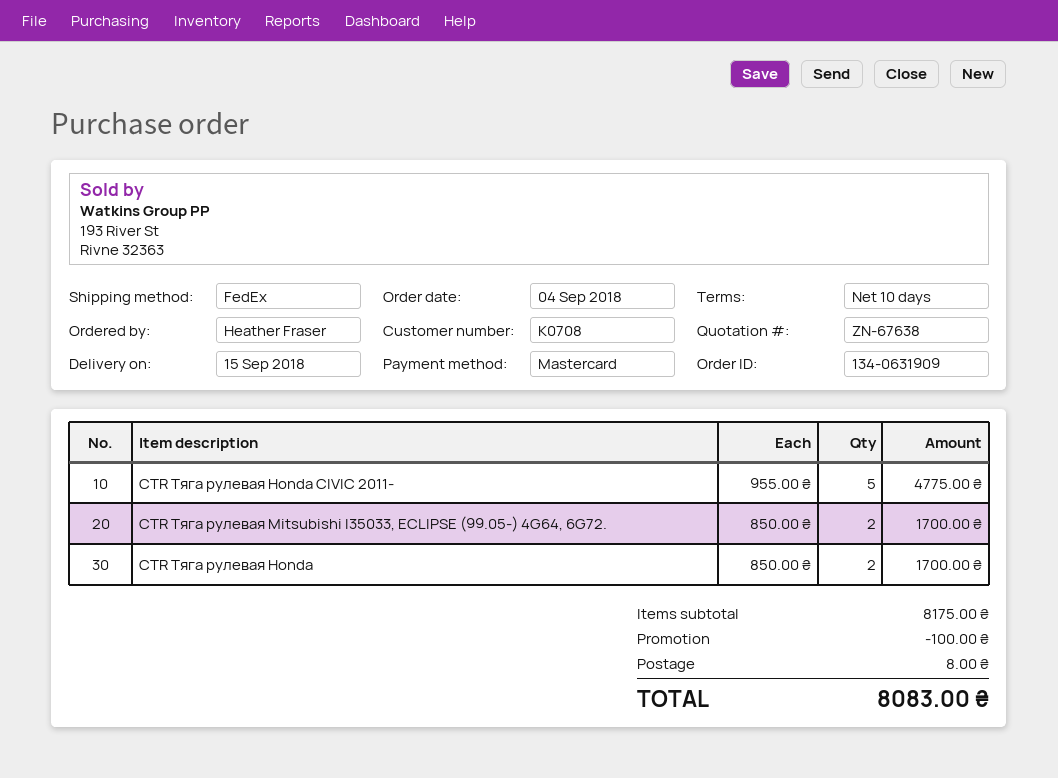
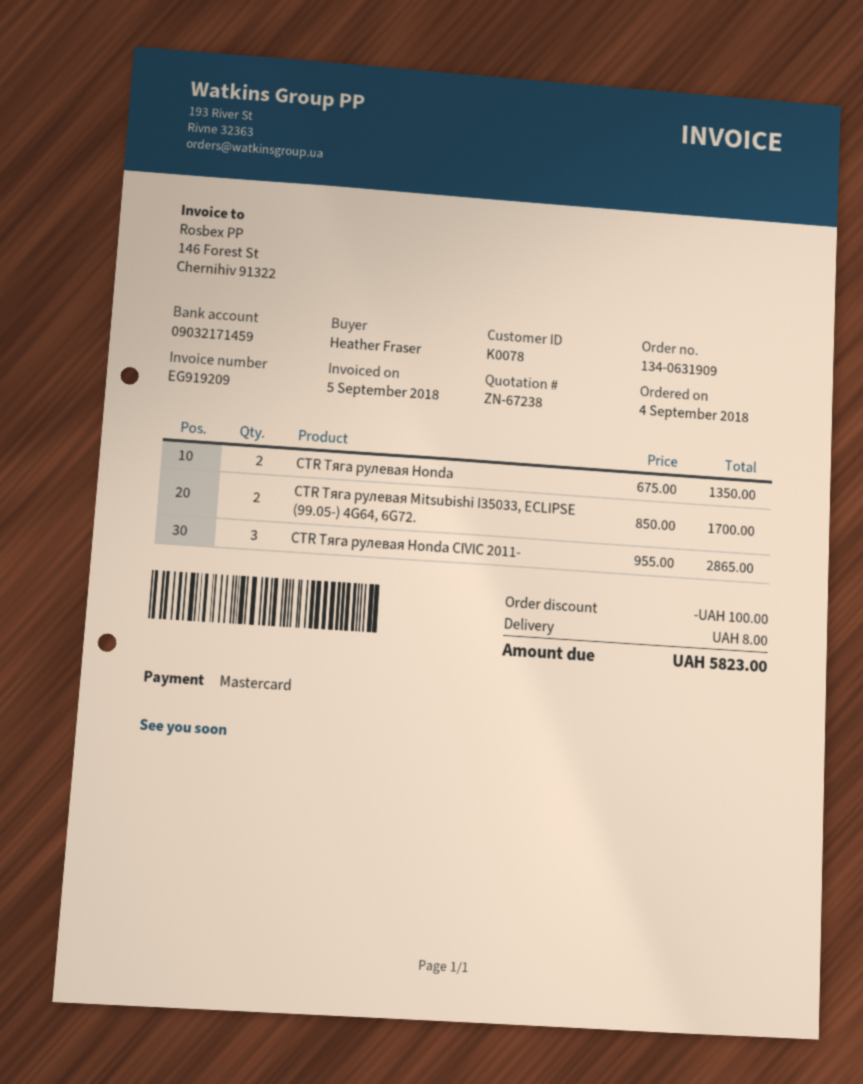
quote number: ZN-67638 -> ZN-67238
customer number: K0708 -> K0078
CTR Тяга рулевая Honda CIVIC 2011-: 5 x 955.00 = 4775.00 -> 3 x 955.00 = 2865.00
CTR Тяга рулевая Honda: 2 x 850.00 = 1700.00 -> 2 x 675.00 = 1350.00
total: 8083.00 -> 5823.00

